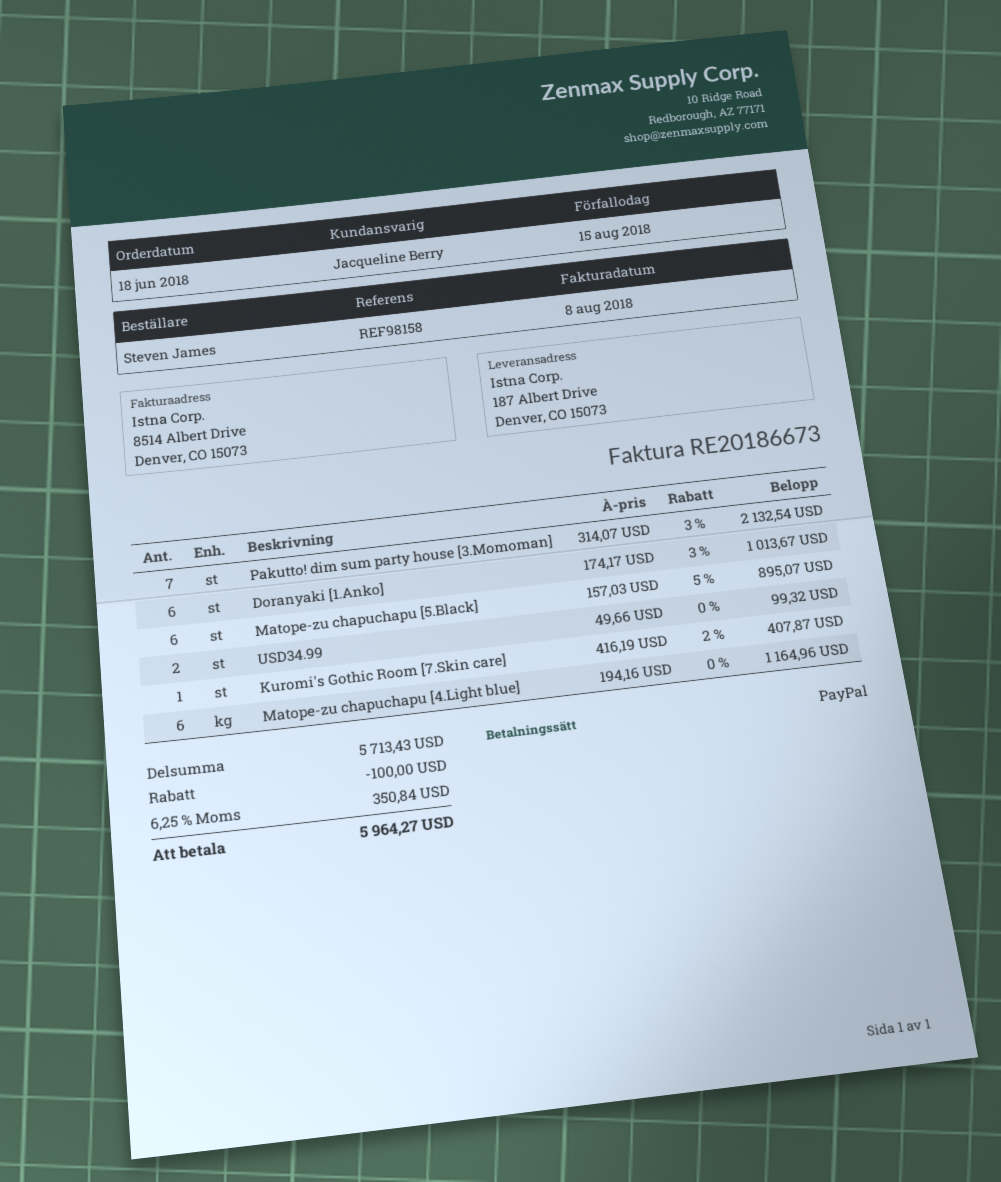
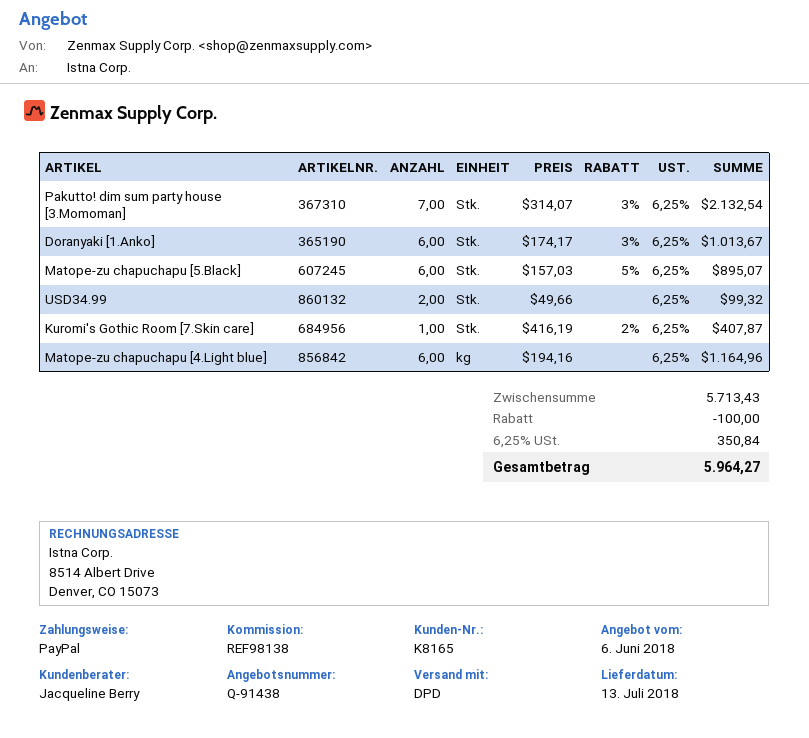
reference: REF98158 -> REF98138

